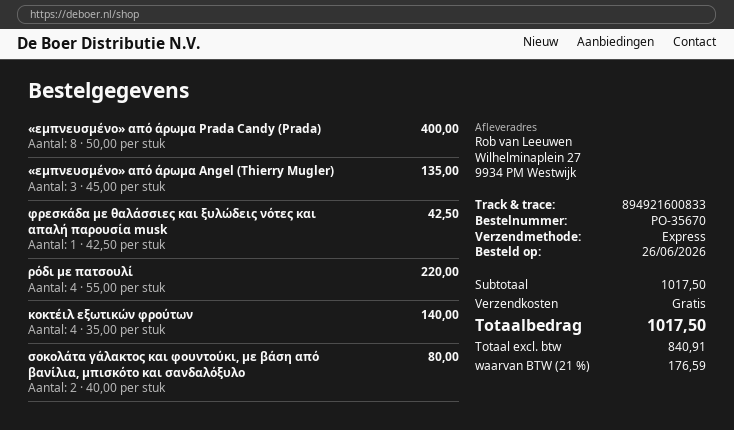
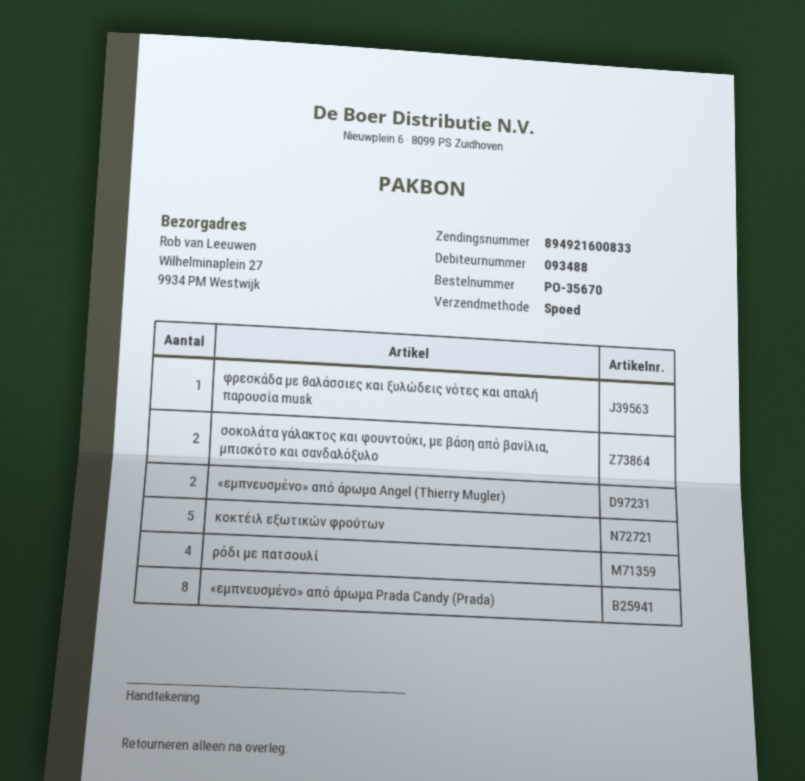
«εμπνευσμένο» από άρωμα Angel (Thierry Mugler): 3 -> 2
κοκτέιλ εξωτικών φρούτων: 4 -> 5

